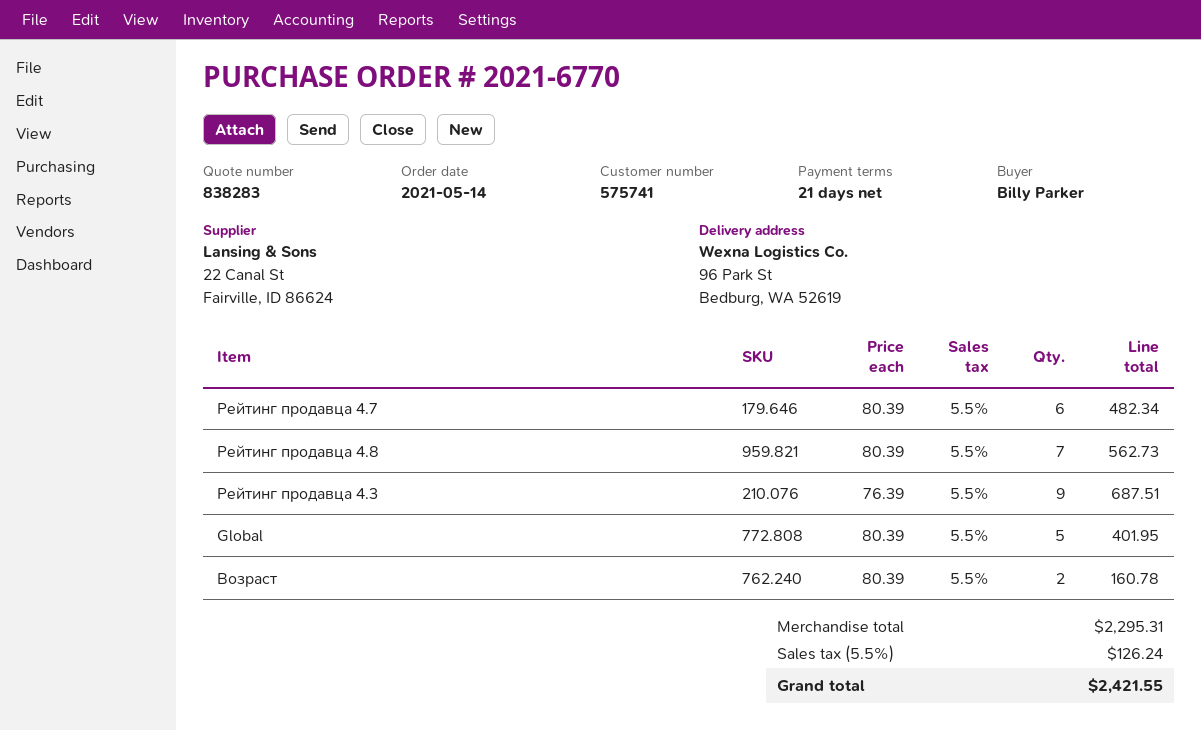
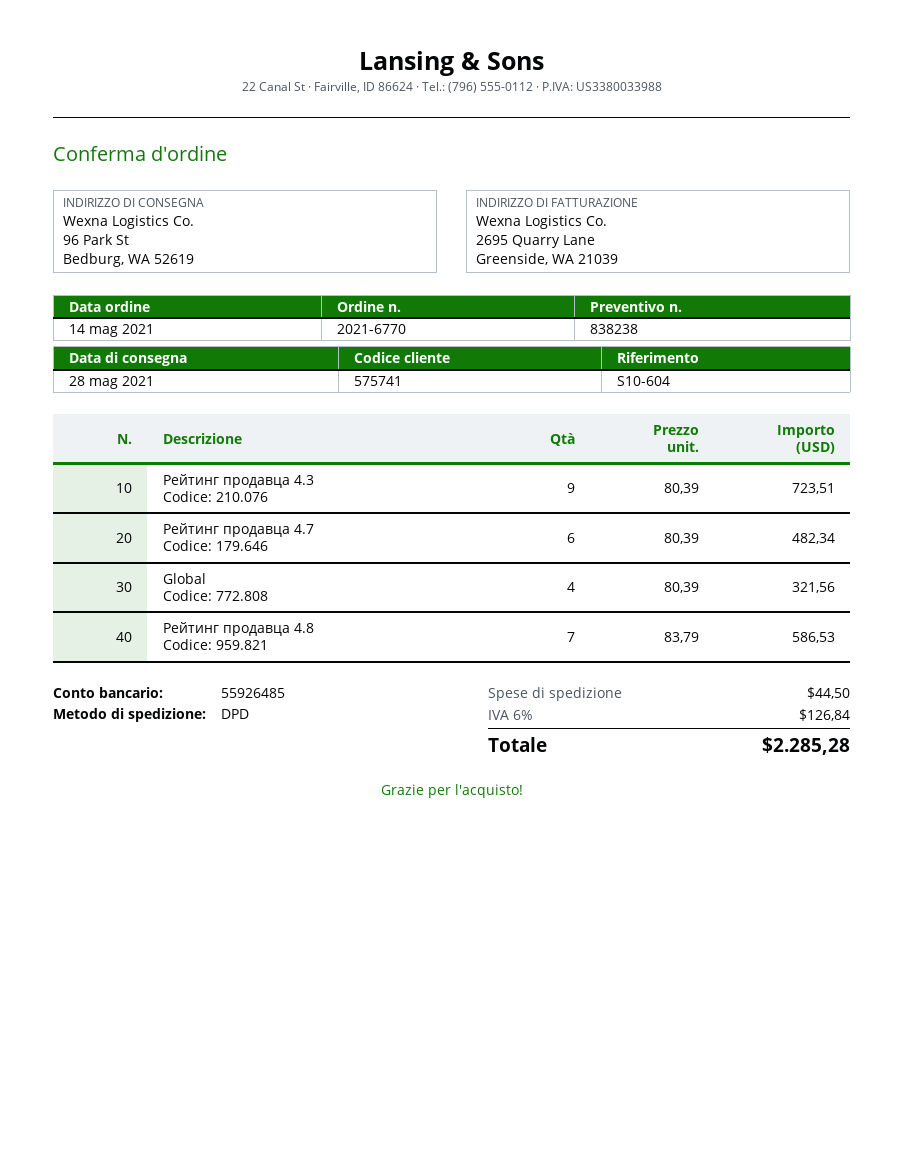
quote number: 838283 -> 838238
Рейтинг продавца 4.8: 7 x 80.39 = 562.73 -> 7 x 83.79 = 586.53
Рейтинг продавца 4.3: 9 x 76.39 = 687.51 -> 9 x 80.39 = 723.51
Global: 5 x 80.39 = 401.95 -> 4 x 80.39 = 321.56
Возраст: 2 x 80.39 = 160.78 -> none
shipping: none -> 44.50
tax: 5.5% = 126.24 -> 6% = 126.84
total: 2421.55 -> 2285.28

